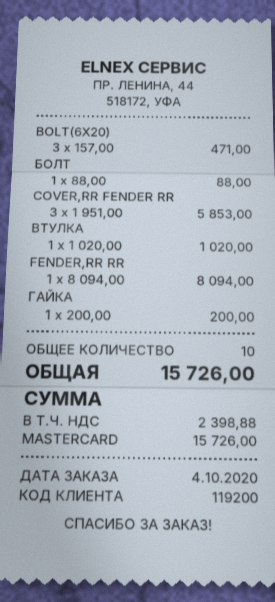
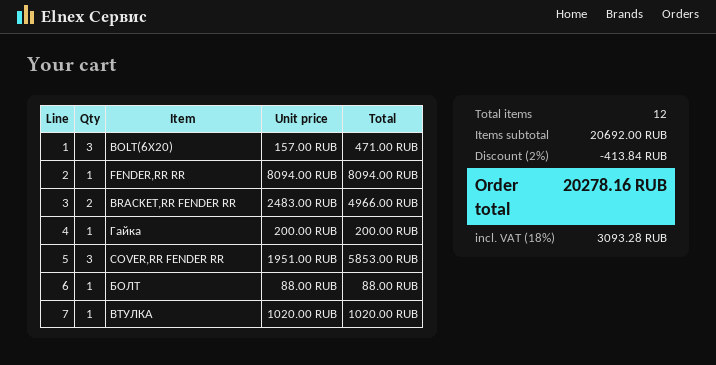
BRACKET,RR FENDER RR: none -> 2 x 2483.00 = 4966.00
total quantity: 10 -> 12
discount: none -> 2% = 413.84
tax: 2398.88 -> 3093.28
total: 15726.00 -> 20278.16

